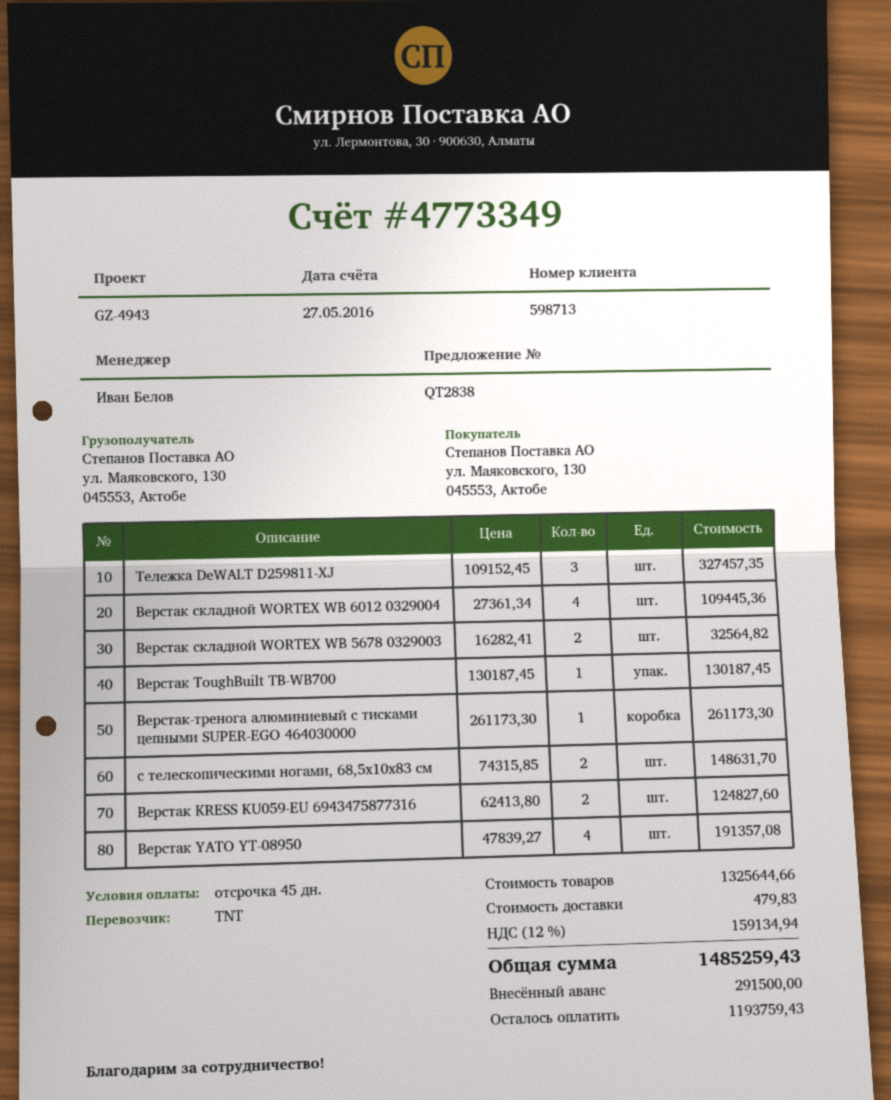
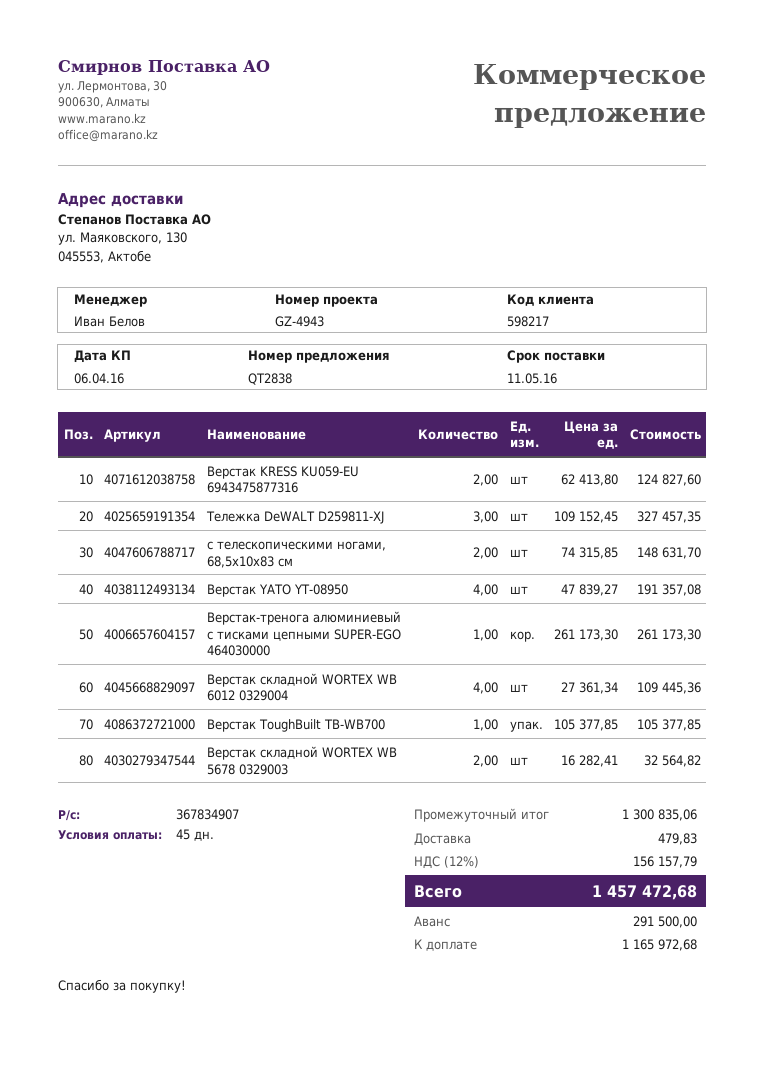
customer number: 598713 -> 598217
Верстак ToughBuilt TB-WB700: 1 x 130187.45 = 130187.45 -> 1 x 105377.85 = 105377.85
subtotal: 1325644.66 -> 1300835.06
tax: 12% = 159134.94 -> 12% = 156157.79
total: 1485259.43 -> 1457472.68
balance: 1193759.43 -> 1165972.68

